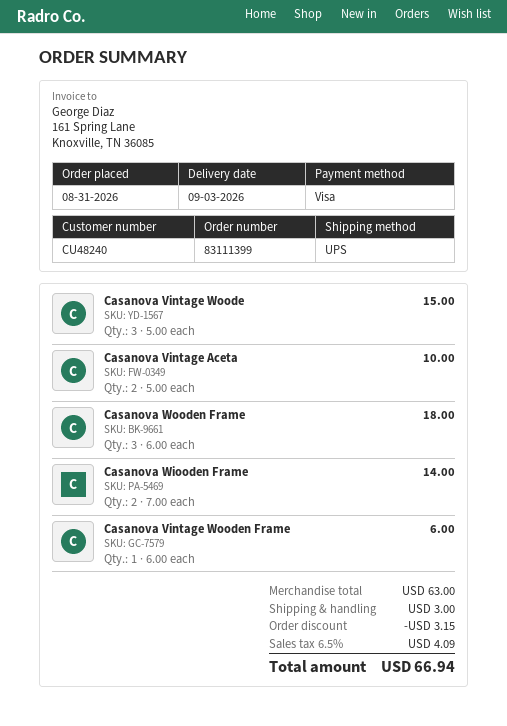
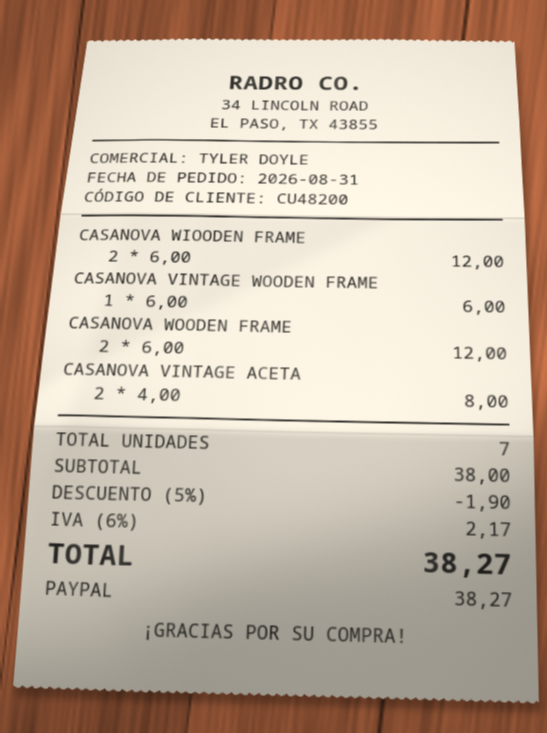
customer number: CU48240 -> CU48200
payment method: Visa -> PayPal
Casanova Vintage Woode: 3 x 5.00 = 15.00 -> none
Casanova Vintage Aceta: 2 x 5.00 = 10.00 -> 2 x 4.00 = 8.00
Casanova Wooden Frame: 3 x 6.00 = 18.00 -> 2 x 6.00 = 12.00
Casanova Wiooden Frame: 2 x 7.00 = 14.00 -> 2 x 6.00 = 12.00
subtotal: 63.00 -> 38.00
discount: 3.15 -> 1.90
shipping: 3.00 -> none
tax: 6.5% = 4.09 -> 6% = 2.17
total: 66.94 -> 38.27

